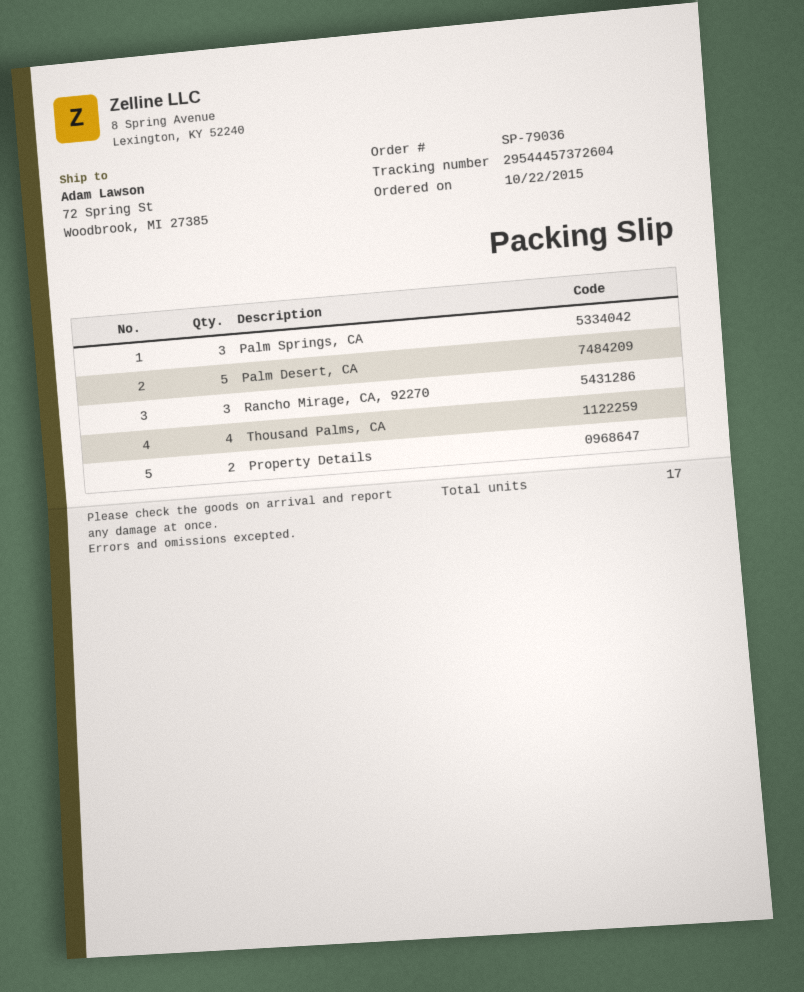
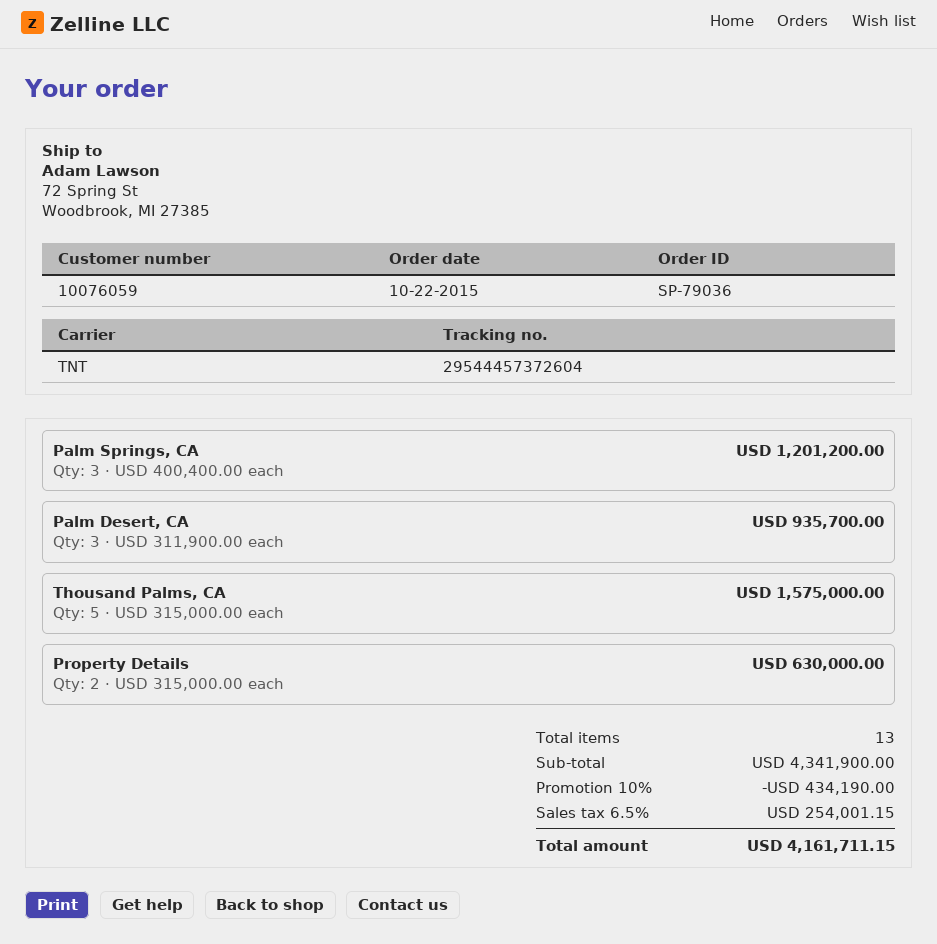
Palm Desert, CA: 5 -> 3
Rancho Mirage, CA, 92270: 3 -> none
Thousand Palms, CA: 4 -> 5
total quantity: 17 -> 13

